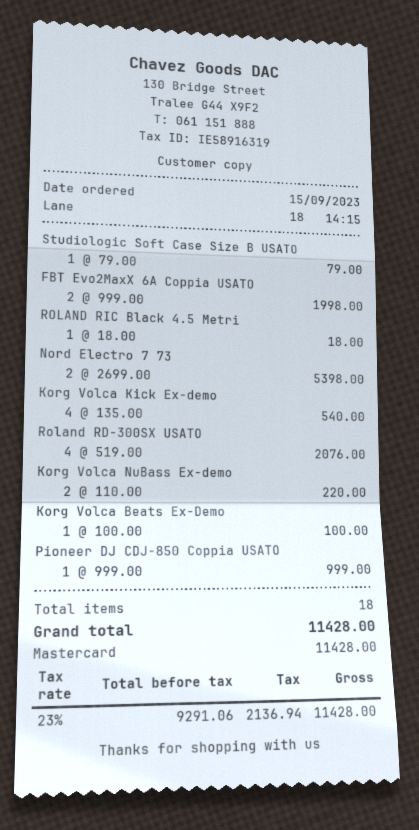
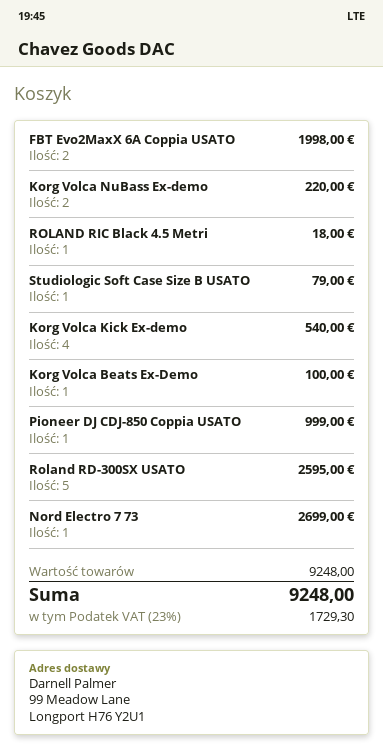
Nord Electro 7 73: 2 for 5398.00 -> 1 for 2699.00
Roland RD-300SX USATO: 4 for 2076.00 -> 5 for 2595.00
tax: 23% = 2136.94 -> 23% = 1729.30
total: 11428.00 -> 9248.00

